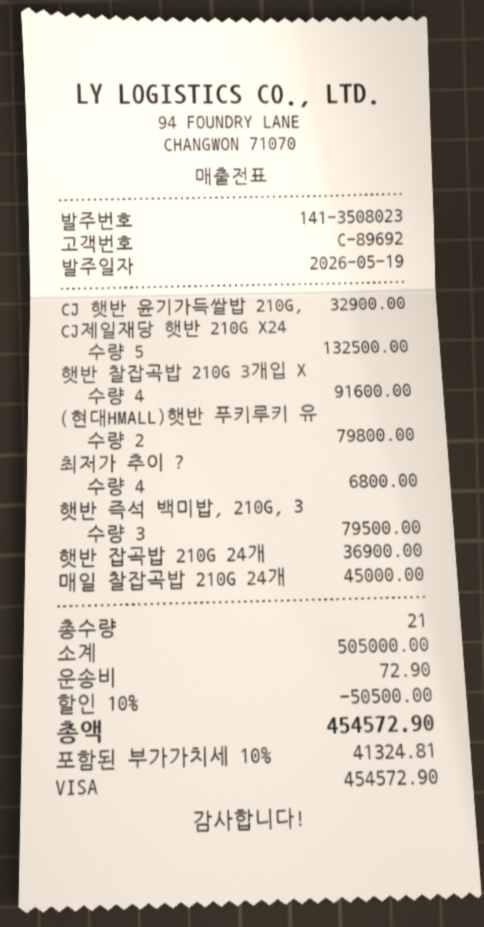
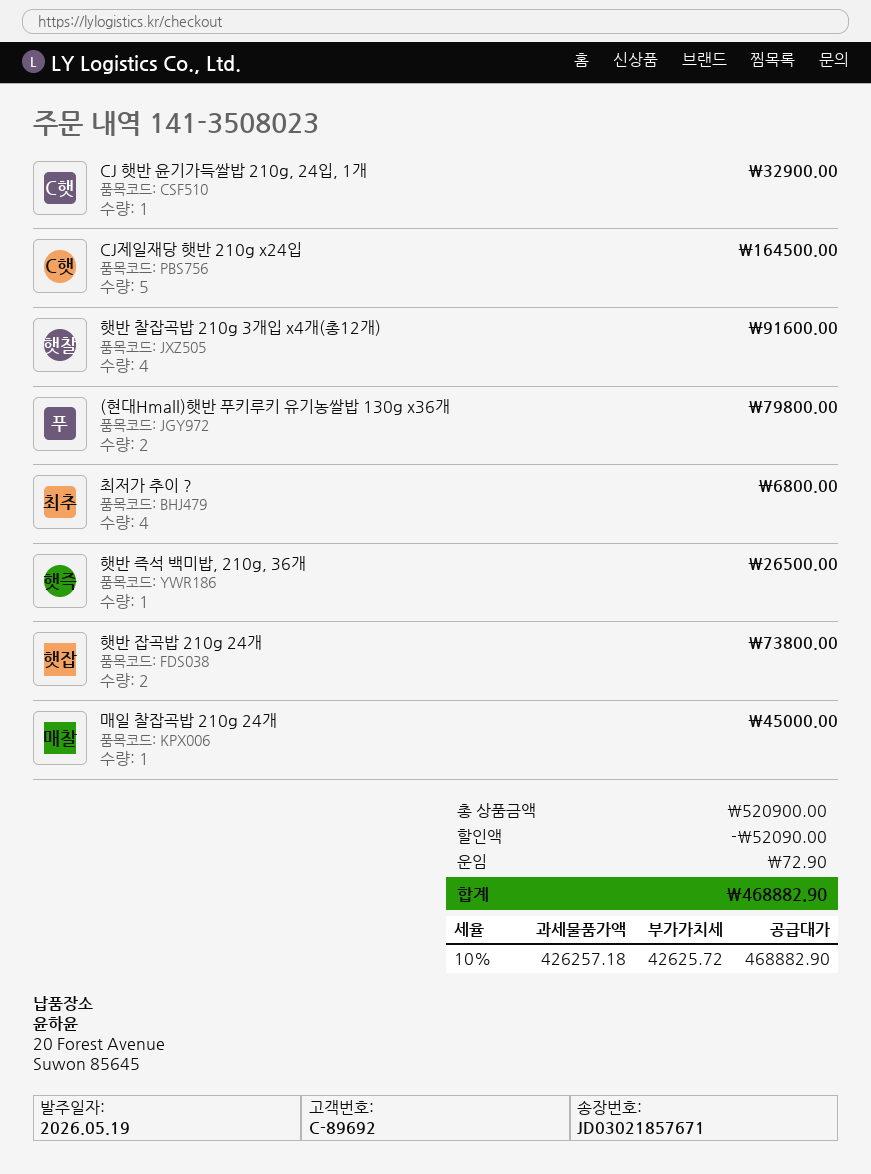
CJ제일재당 햇반 210G X24: 5 for 132500.00 -> 5 for 164500.00
햇반 즉석 백미밥, 210G, 3: 3 for 79500.00 -> 1 for 26500.00
햇반 잡곡밥 210G 24개: 1 for 36900.00 -> 2 for 73800.00
subtotal: 505000.00 -> 520900.00
discount: 50500.00 -> 52090.00
tax: 10% = 41324.81 -> 10% = 42625.72
total: 454572.90 -> 468882.90

